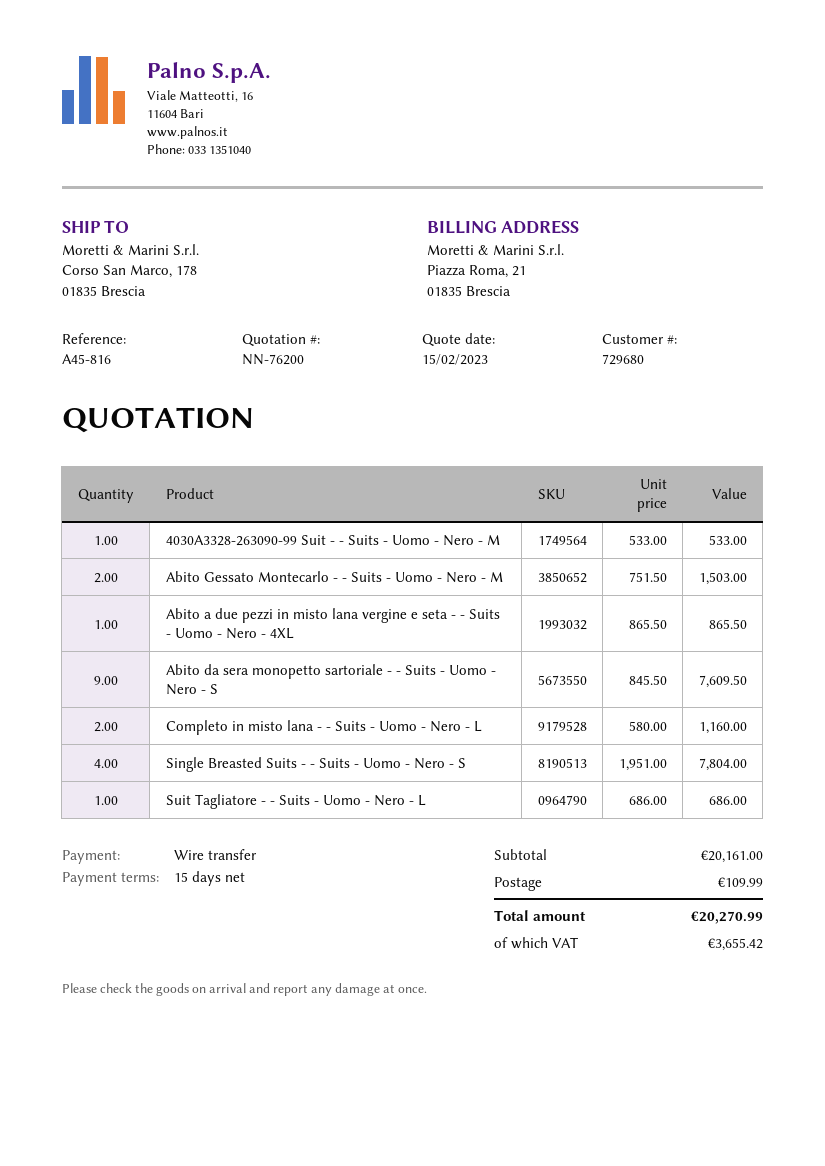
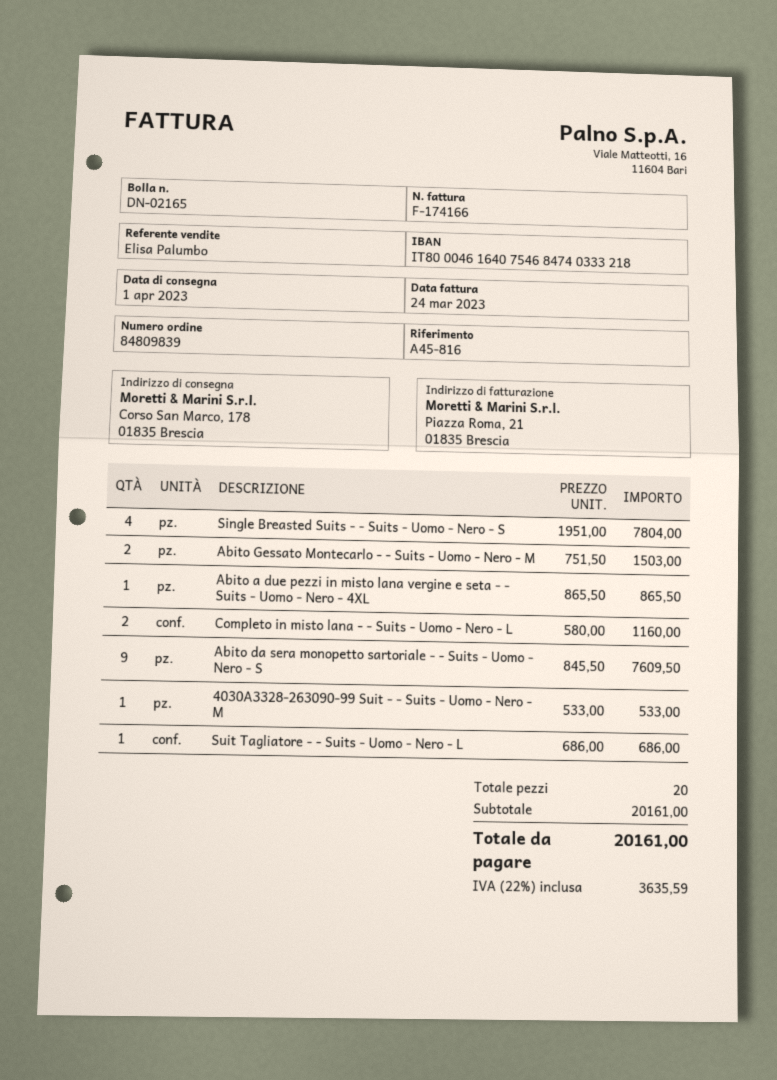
shipping: 109.99 -> none
tax: 3655.42 -> 3635.59
total: 20270.99 -> 20161.00

